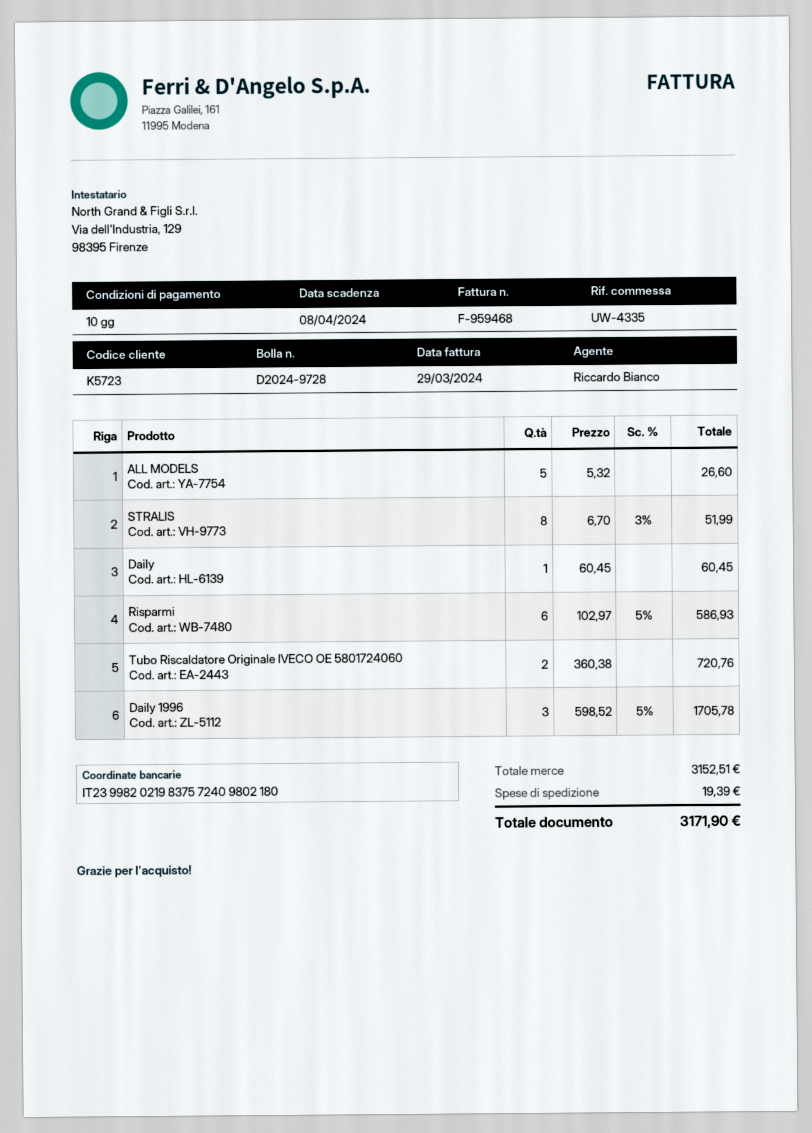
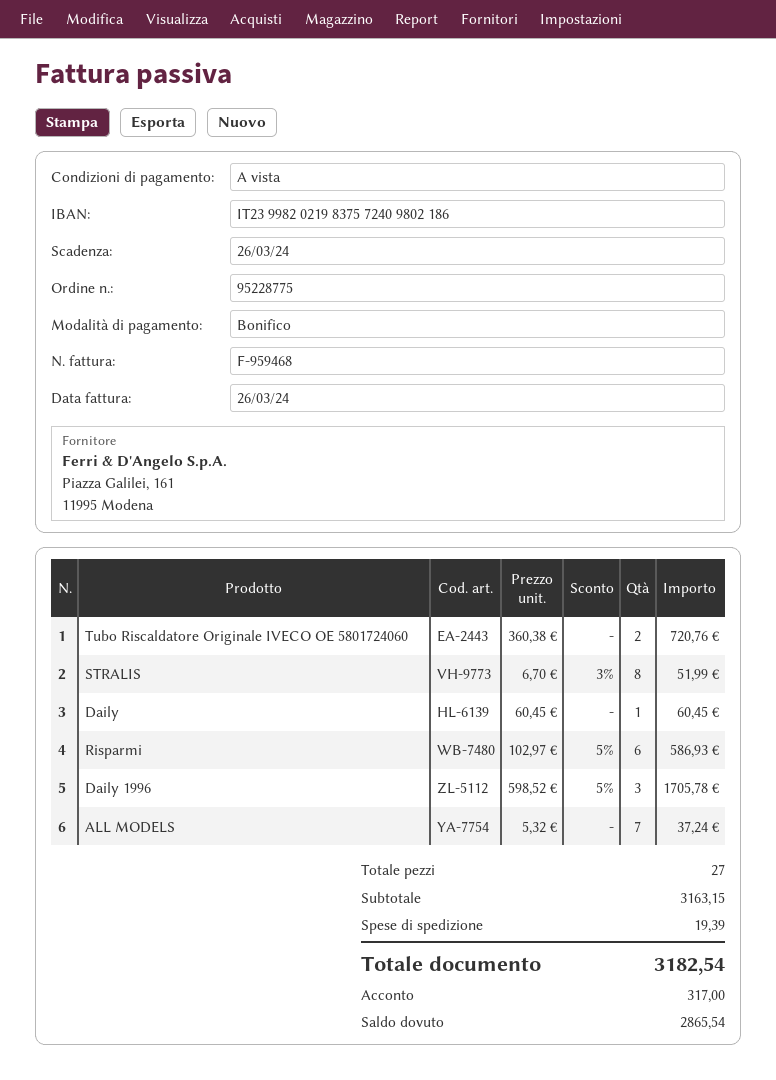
invoice date: 2024-03-29 -> 2024-03-26
payment terms: 10 days -> on receipt
due date: 2024-04-08 -> 2024-03-26
bank account: IT2399820219837572409802180 -> IT2399820219837572409802186
ALL MODELS: 5 x 5.32 = 26.60 -> 7 x 5.32 = 37.24
subtotal: 3152.51 -> 3163.15
total: 3171.90 -> 3182.54

